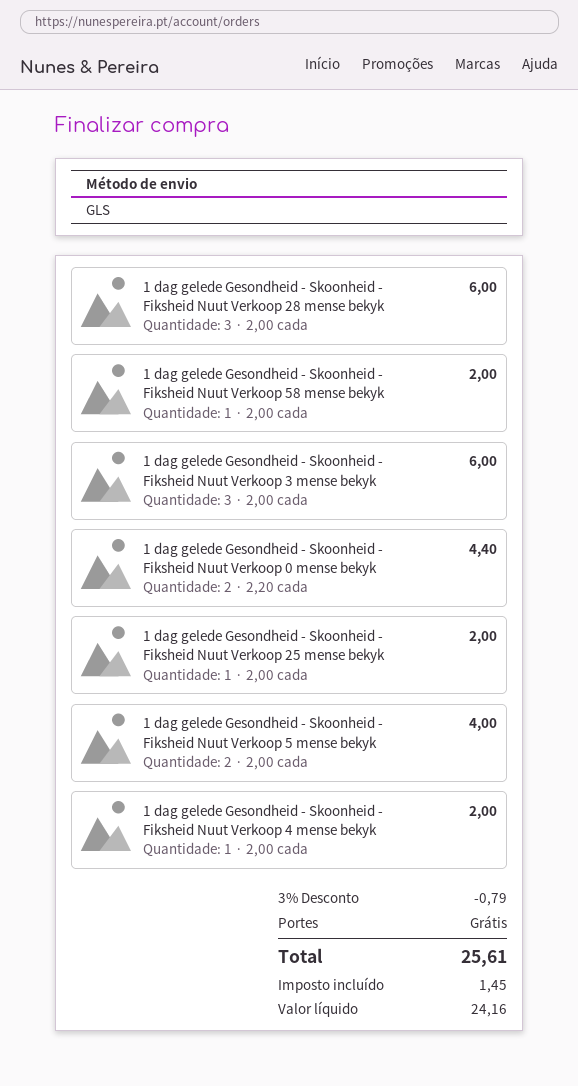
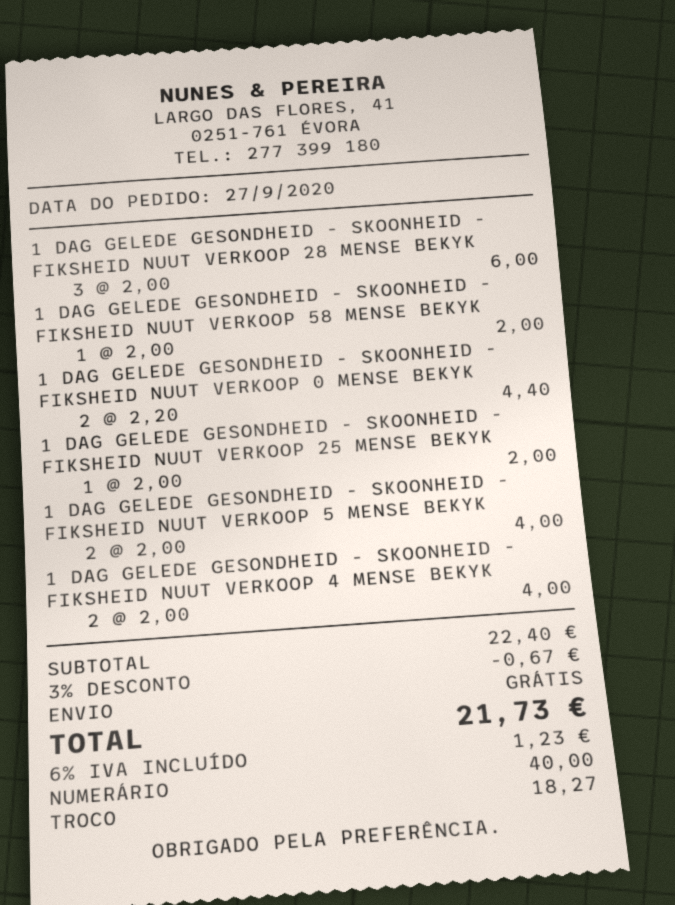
1 dag gelede Gesondheid - Skoonheid - Fiksheid Nuut Verkoop 3 mense bekyk: 3 x 2.00 = 6.00 -> none
1 dag gelede Gesondheid - Skoonheid - Fiksheid Nuut Verkoop 4 mense bekyk: 1 x 2.00 = 2.00 -> 2 x 2.00 = 4.00
discount: 3% = 0.79 -> 3% = 0.67
tax: 1.45 -> 1.23
total: 25.61 -> 21.73

